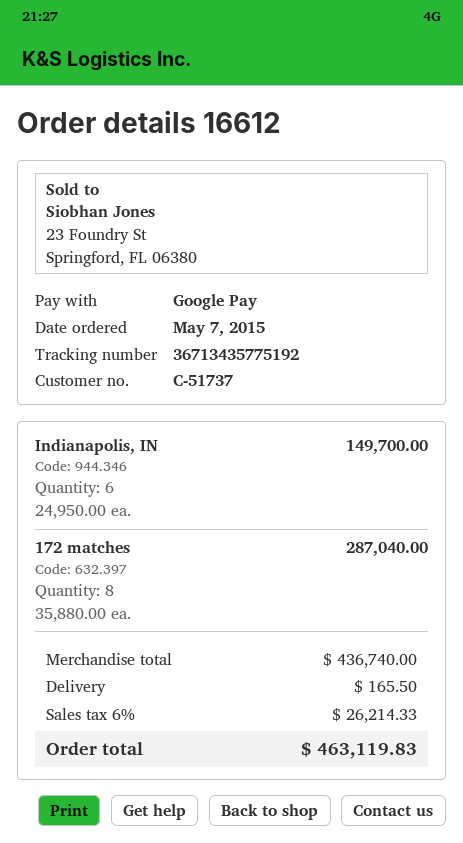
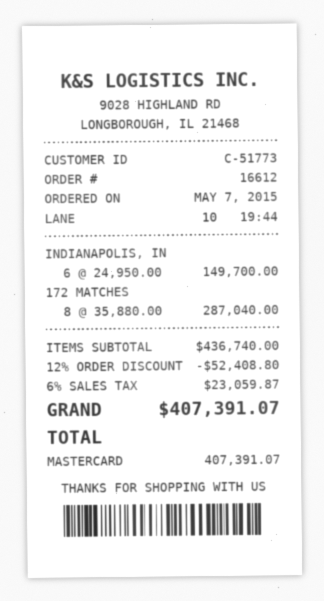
customer number: C-51737 -> C-51773
payment method: Google Pay -> Mastercard
discount: none -> 12% = 52408.80
shipping: 165.50 -> none
tax: 6% = 26214.33 -> 6% = 23059.87
total: 463119.83 -> 407391.07

